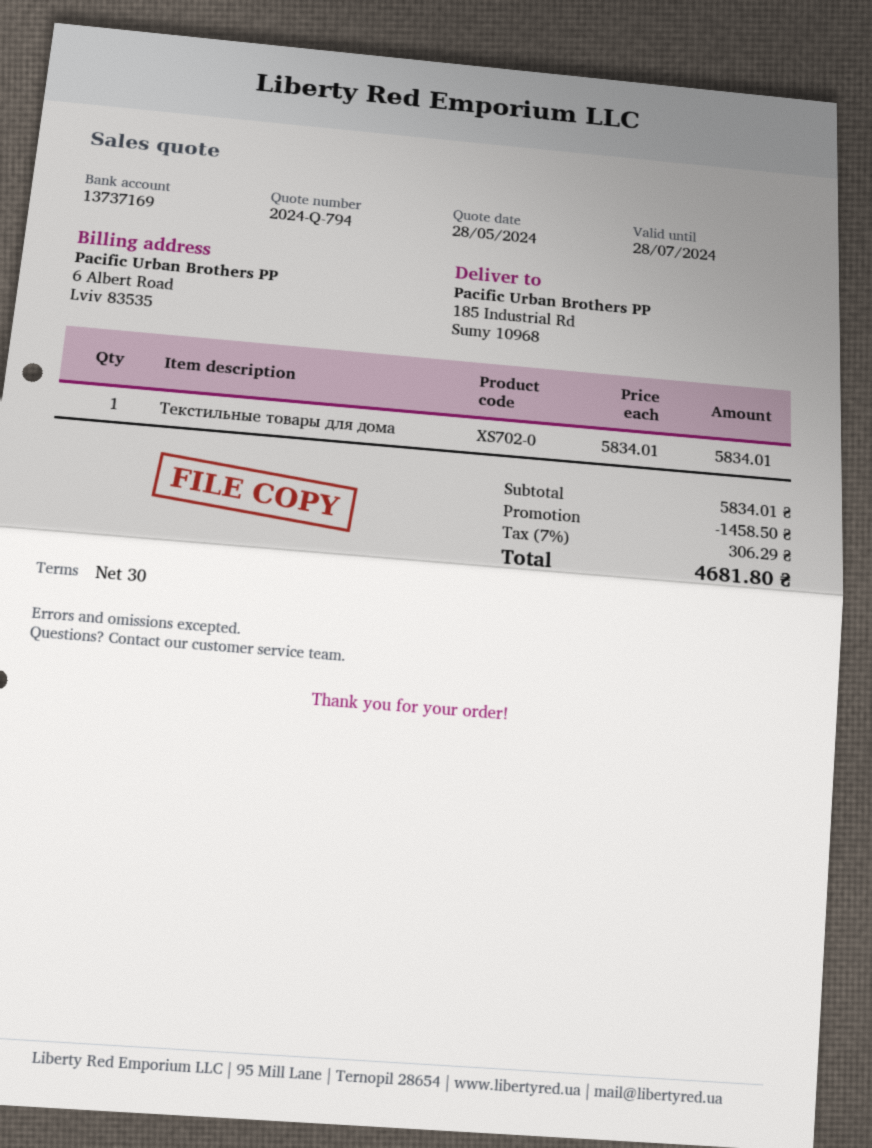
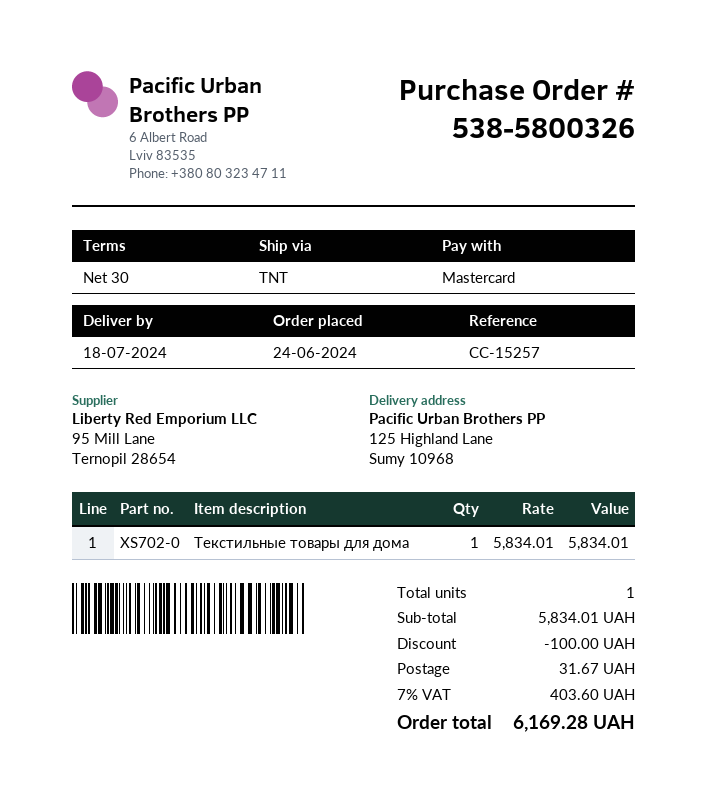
ship to: 185 Industrial Rd, Sumy 10968 -> 125 Highland Lane, Sumy 10968
discount: 1458.50 -> 100.00
shipping: none -> 31.67
tax: 7% = 306.29 -> 7% = 403.60
total: 4681.80 -> 6169.28

